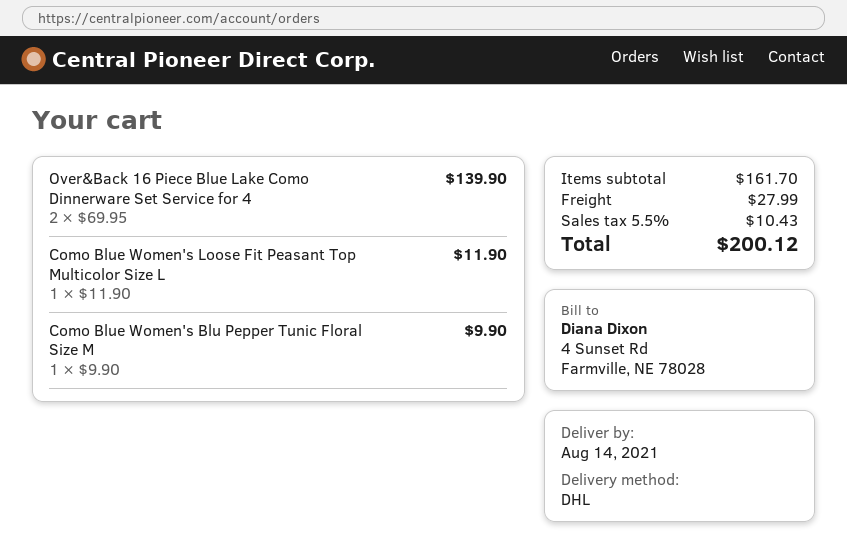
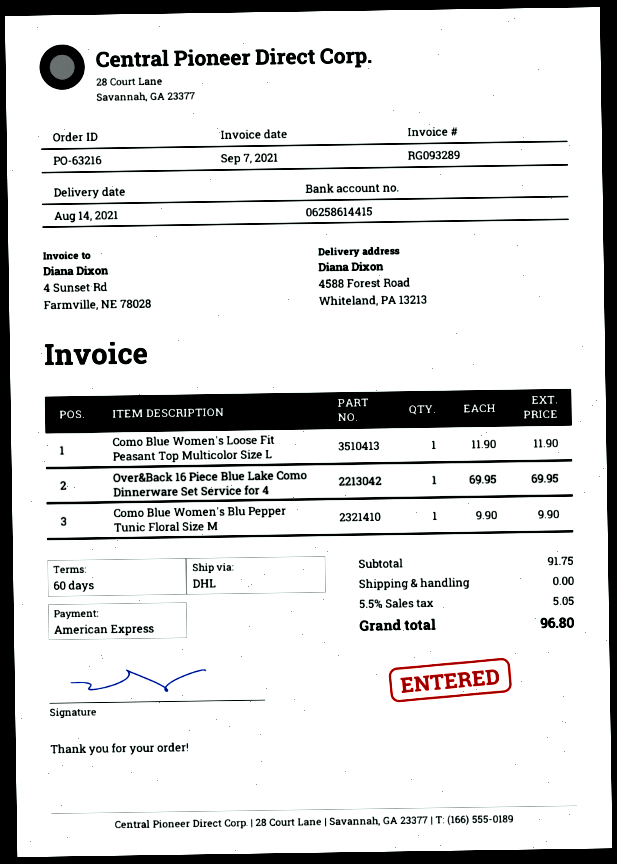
Over&Back 16 Piece Blue Lake Como Dinnerware Set Service for 4: 2 x 69.95 = 139.90 -> 1 x 69.95 = 69.95
subtotal: 161.70 -> 91.75
shipping: 27.99 -> 0.00
tax: 5.5% = 10.43 -> 5.5% = 5.05
total: 200.12 -> 96.80

